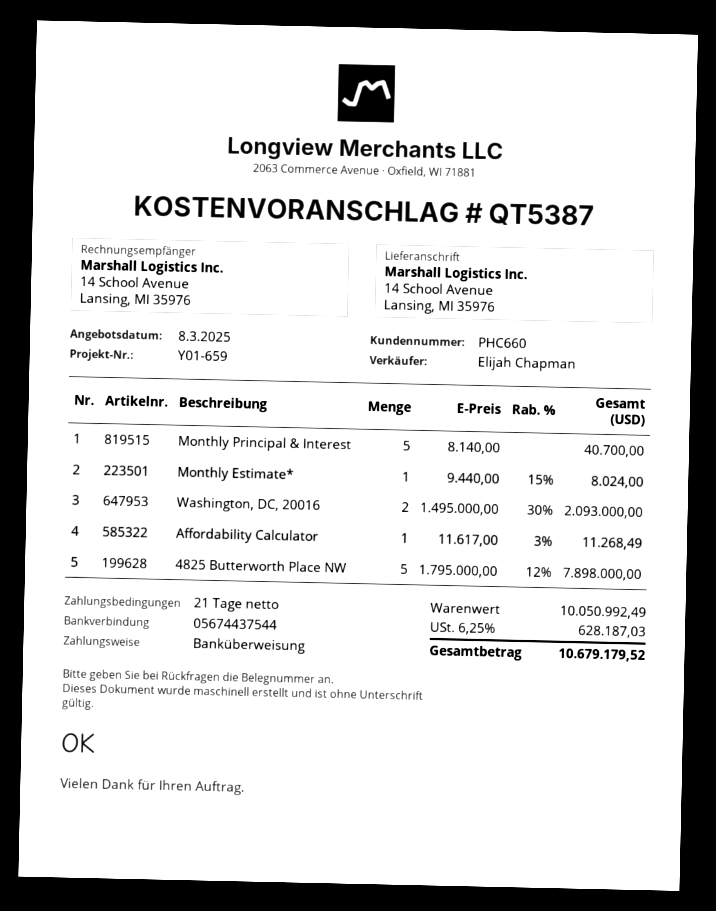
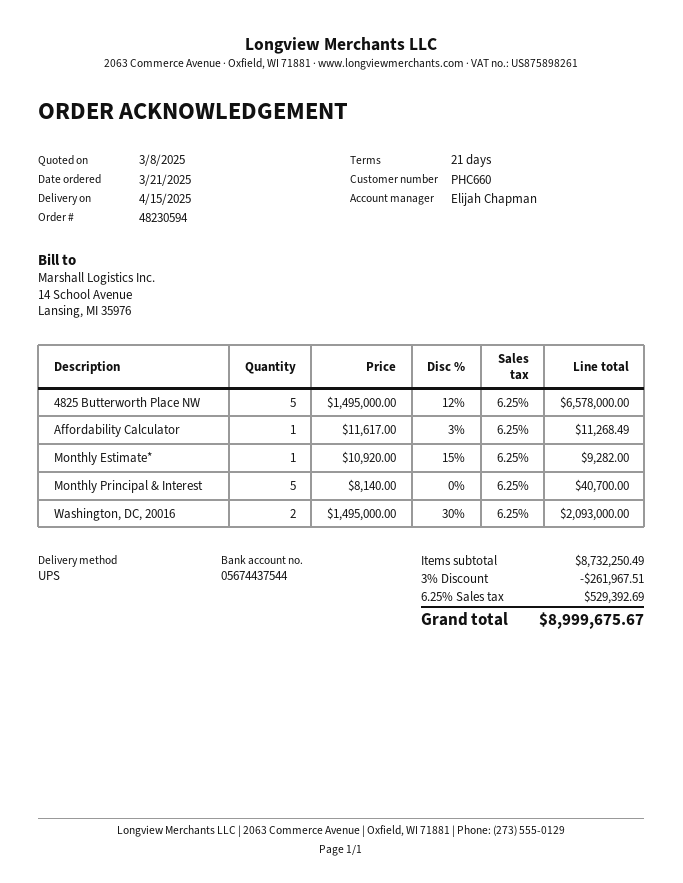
Monthly Estimate*: 1 x 9440.00 - 15% = 8024.00 -> 1 x 10920.00 - 15% = 9282.00
4825 Butterworth Place NW: 5 x 1795000.00 - 12% = 7898000.00 -> 5 x 1495000.00 - 12% = 6578000.00
subtotal: 10050992.49 -> 8732250.49
discount: none -> 3% = 261967.51
tax: 6.25% = 628187.03 -> 6.25% = 529392.69
total: 10679179.52 -> 8999675.67

